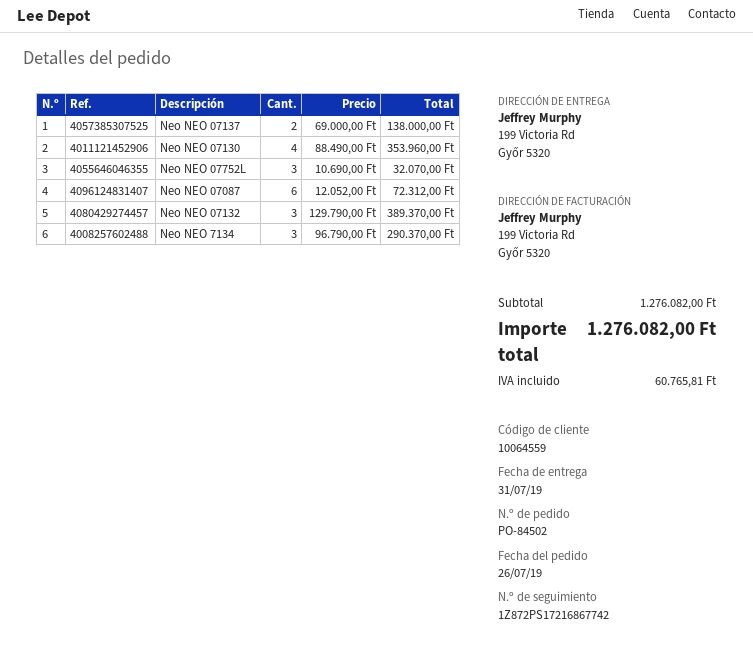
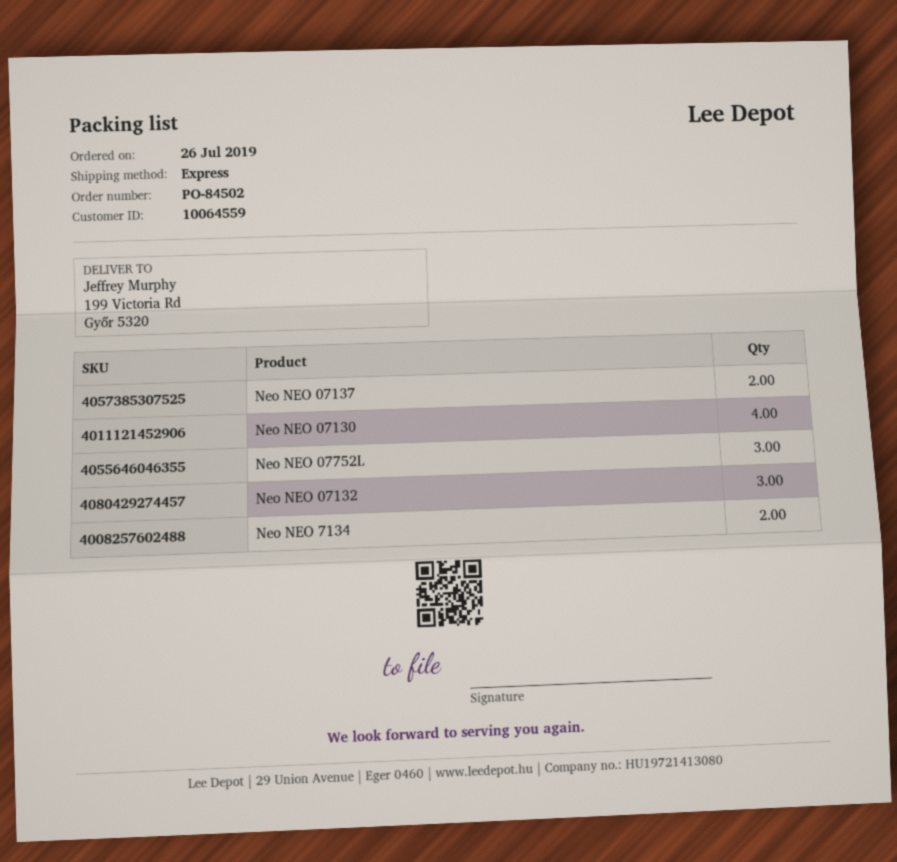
Neo NEO 07087: 6 -> none
Neo NEO 7134: 3 -> 2

